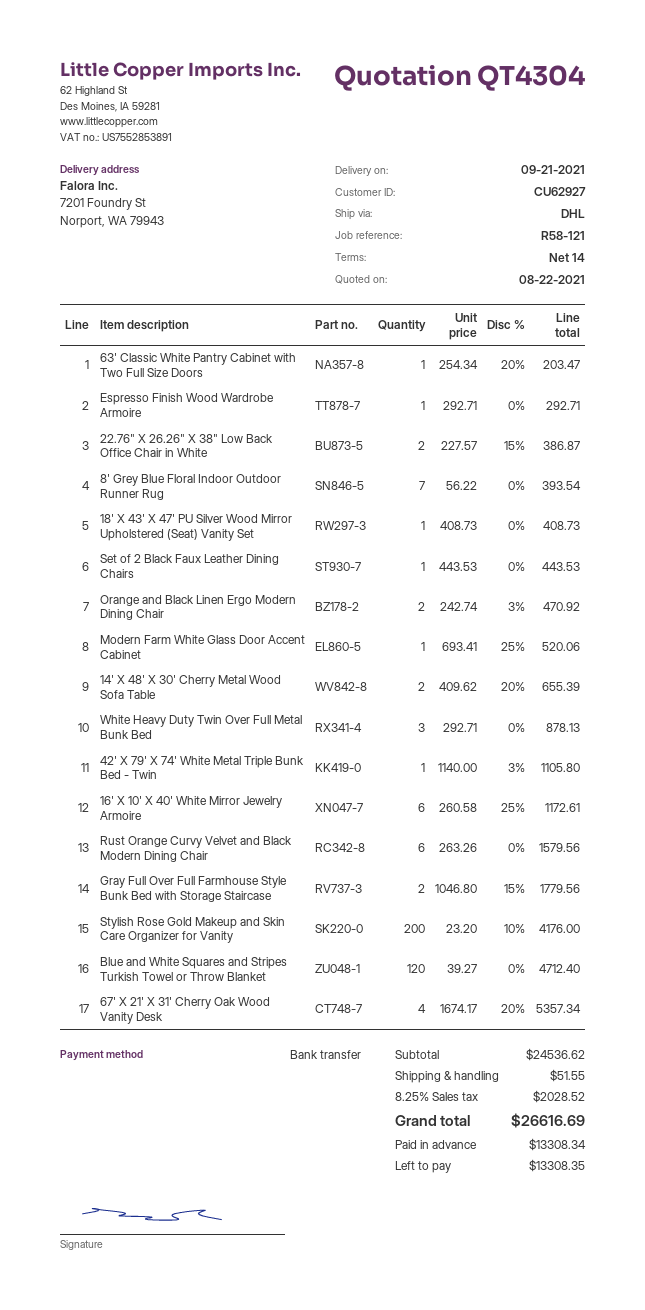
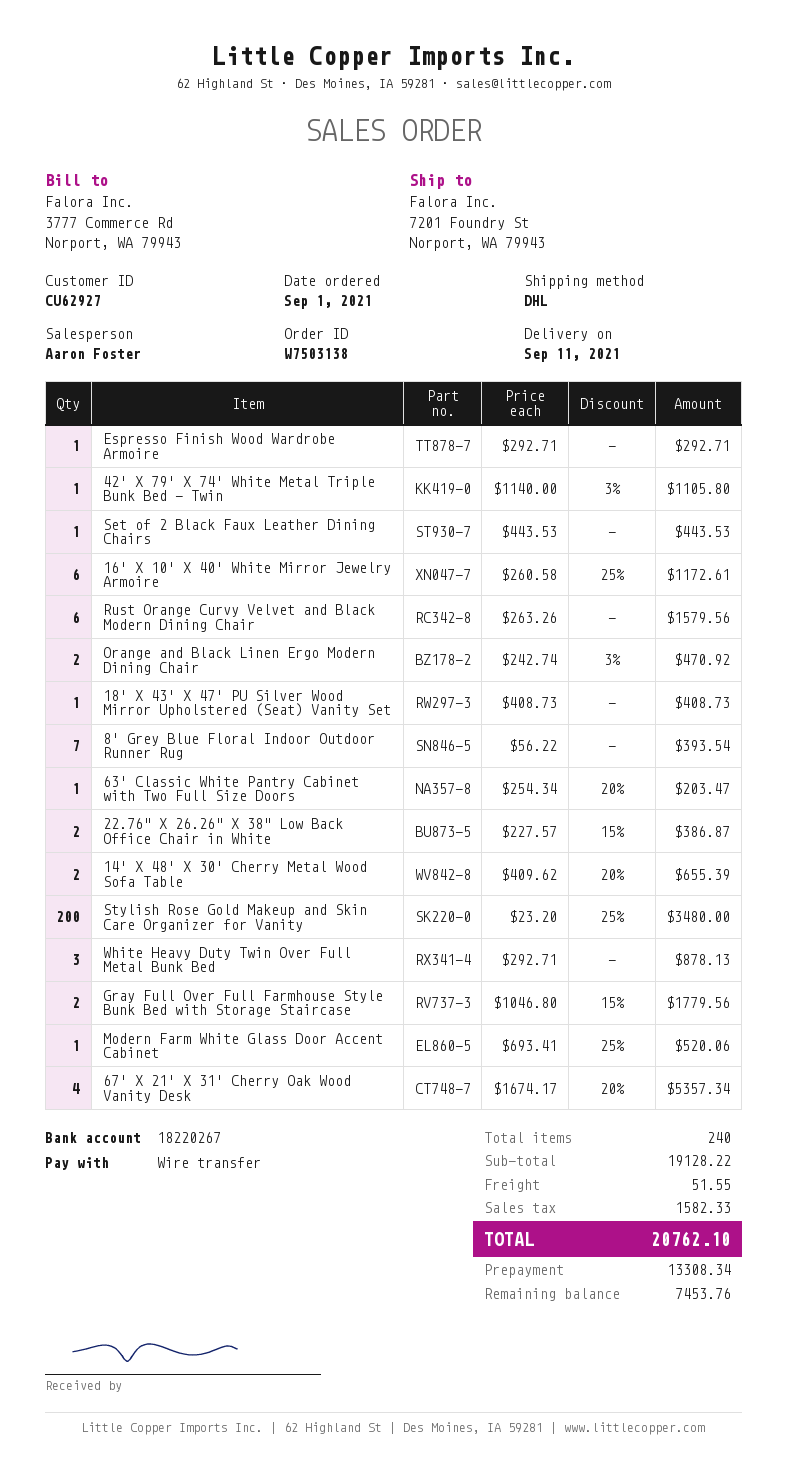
delivery date: 2021-09-21 -> 2021-09-11
Stylish Rose Gold Makeup and Skin Care Organizer for Vanity: 200 x 23.20 - 10% = 4176.00 -> 200 x 23.20 - 25% = 3480.00
Blue and White Squares and Stripes Turkish Towel or Throw Blanket: 120 x 39.27 = 4712.40 -> none
subtotal: 24536.62 -> 19128.22
tax: 2028.52 -> 1582.33
total: 26616.69 -> 20762.10
balance: 13308.35 -> 7453.76

